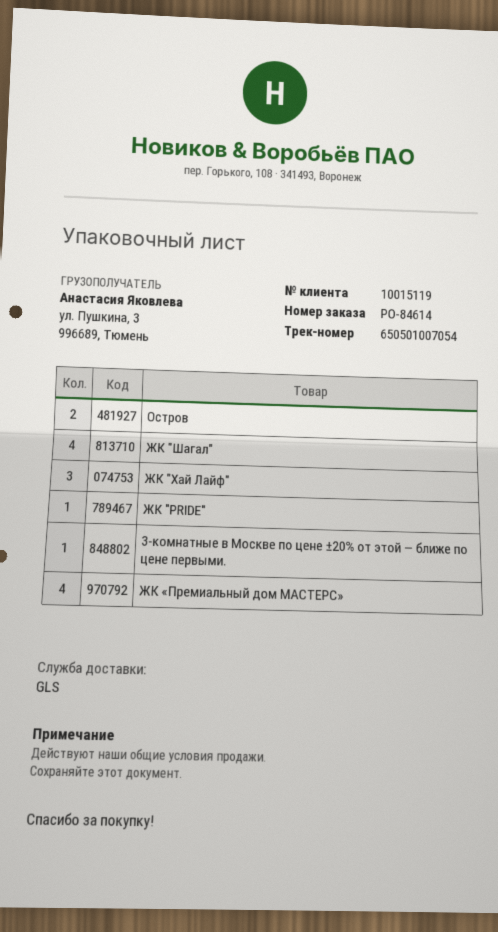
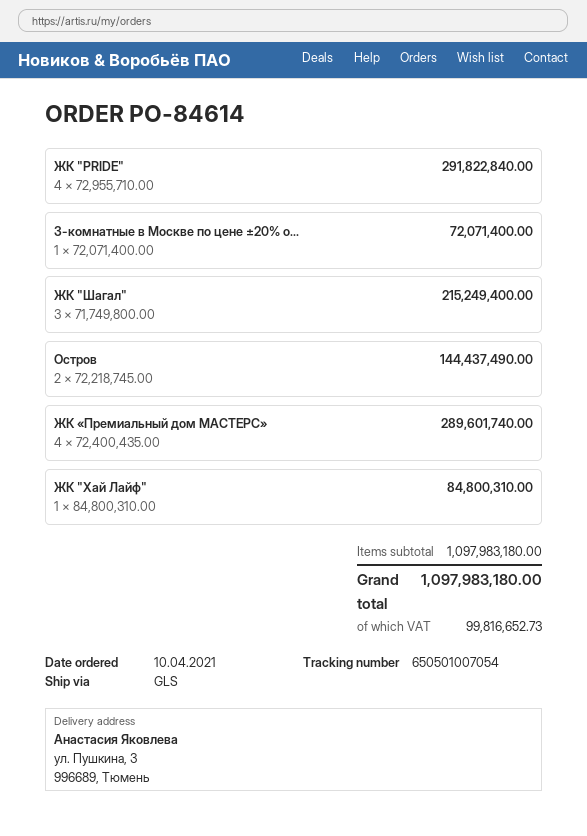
ЖК "Шагал": 4 -> 3
ЖК "Хай Лайф": 3 -> 1
ЖК "PRIDE": 1 -> 4

